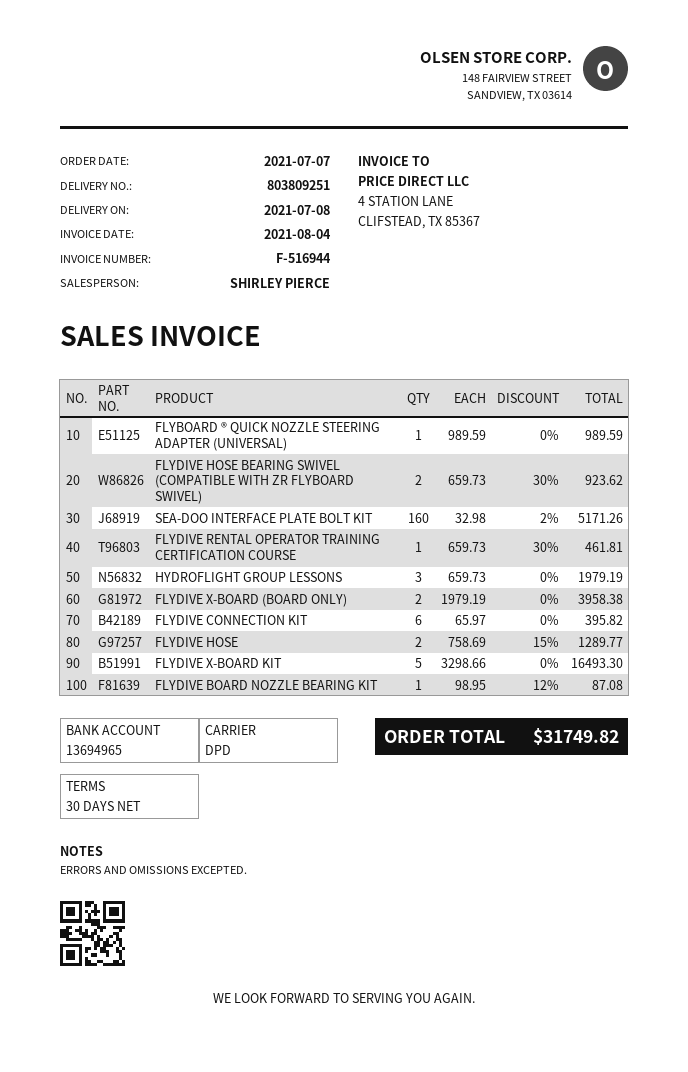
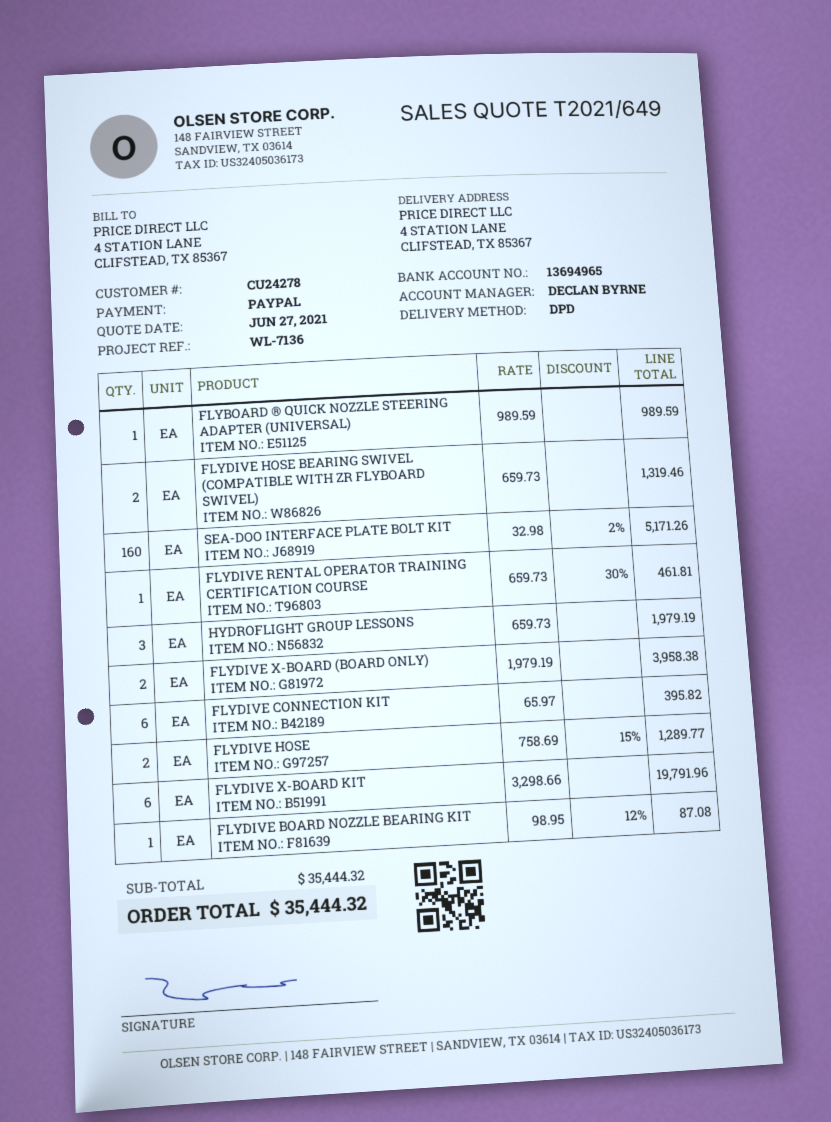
sales rep: SHIRLEY PIERCE -> DECLAN BYRNE
FLYDIVE HOSE BEARING SWIVEL (COMPATIBLE WITH ZR FLYBOARD SWIVEL): 2 x 659.73 - 30% = 923.62 -> 2 x 659.73 = 1319.46
FLYDIVE X-BOARD KIT: 5 x 3298.66 = 16493.30 -> 6 x 3298.66 = 19791.96
total: 31749.82 -> 35444.32

